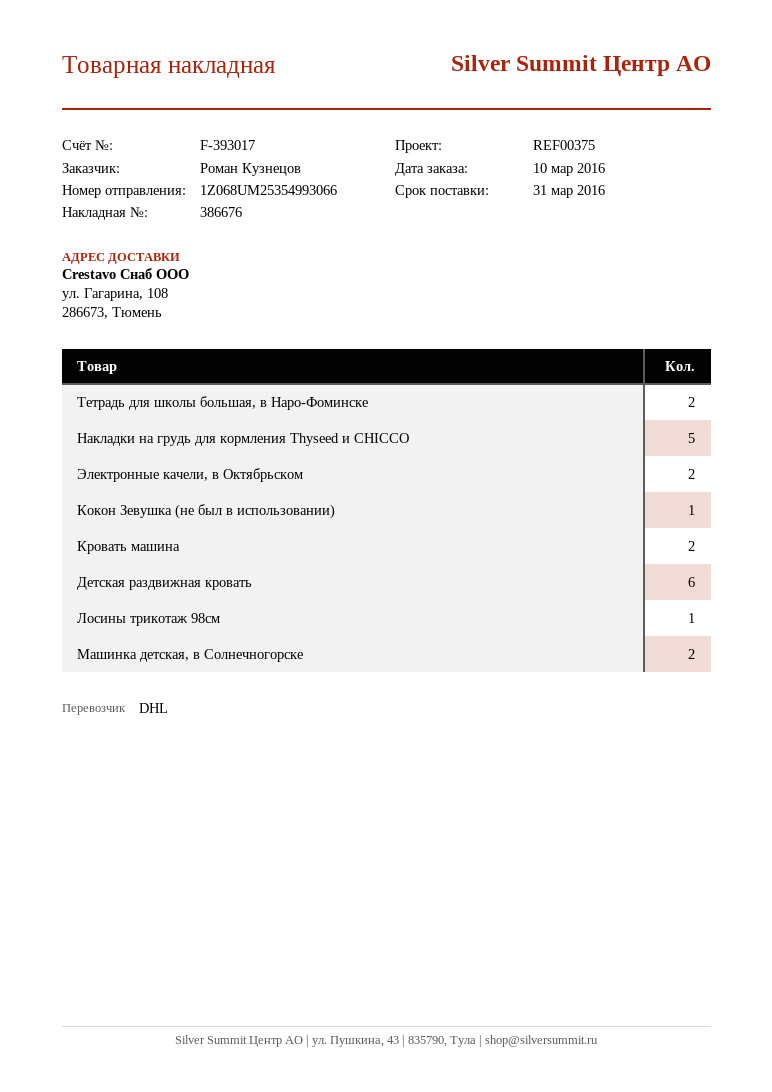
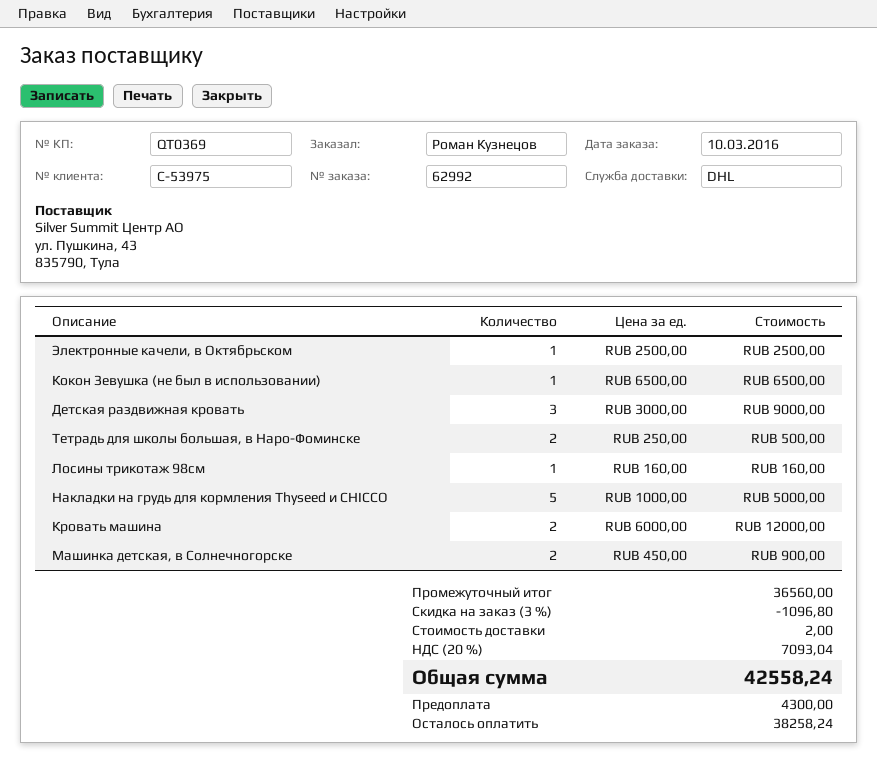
Электронные качели, в Октябрьском: 2 -> 1
Детская раздвижная кровать: 6 -> 3

